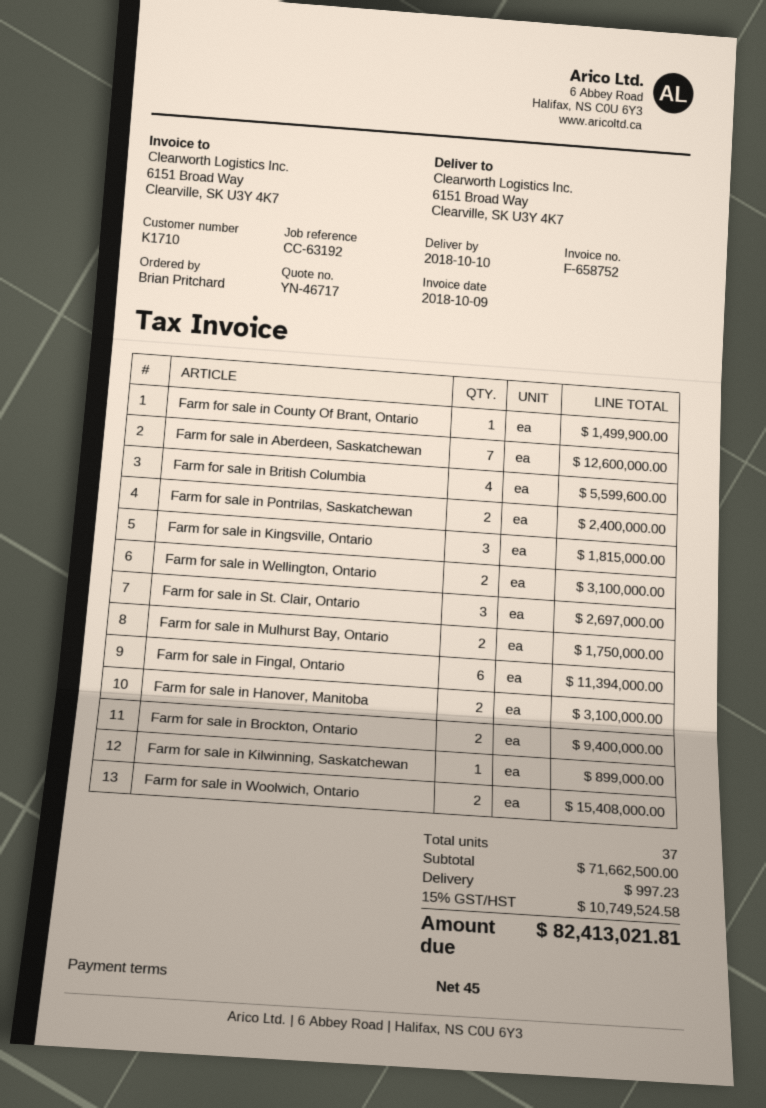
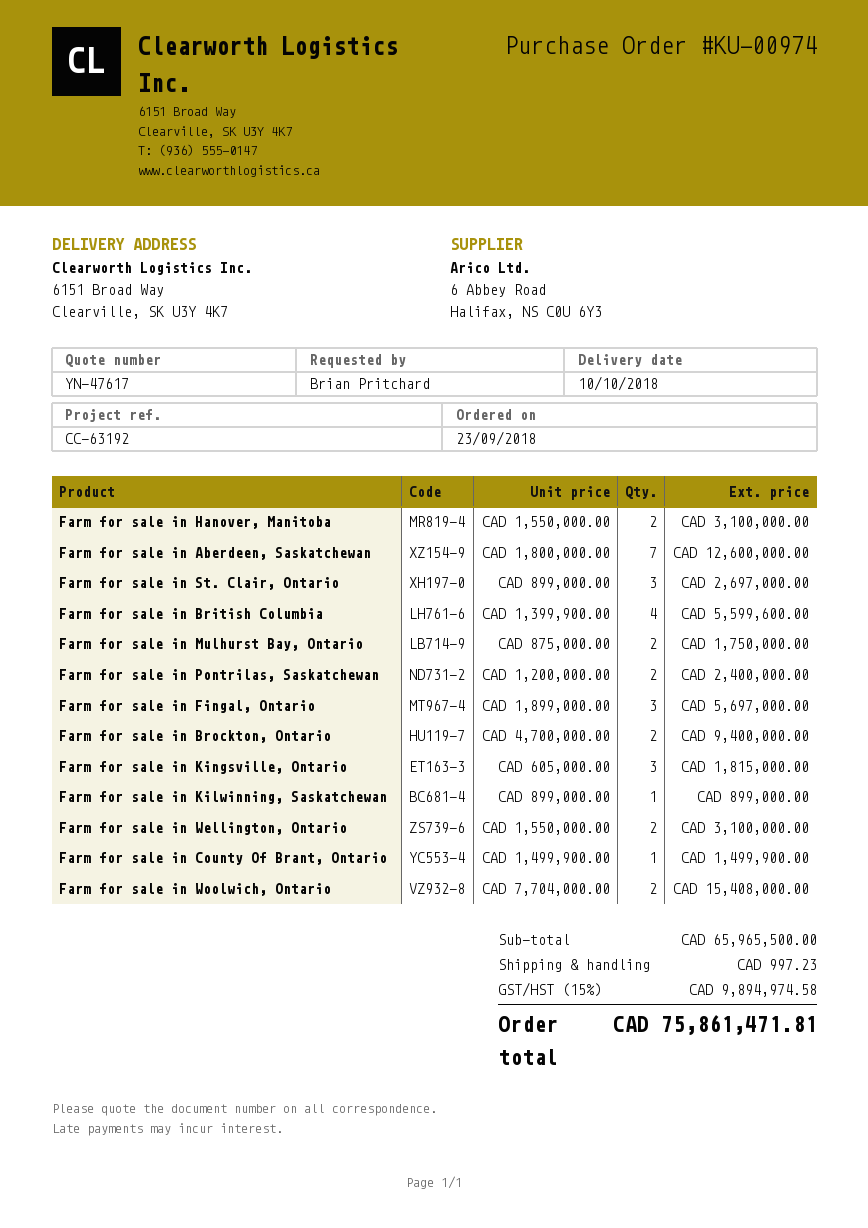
quote number: YN-46717 -> YN-47617
Farm for sale in Fingal, Ontario: 6 for 11394000.00 -> 3 for 5697000.00
subtotal: 71662500.00 -> 65965500.00
tax: 15% = 10749524.58 -> 15% = 9894974.58
total: 82413021.81 -> 75861471.81

